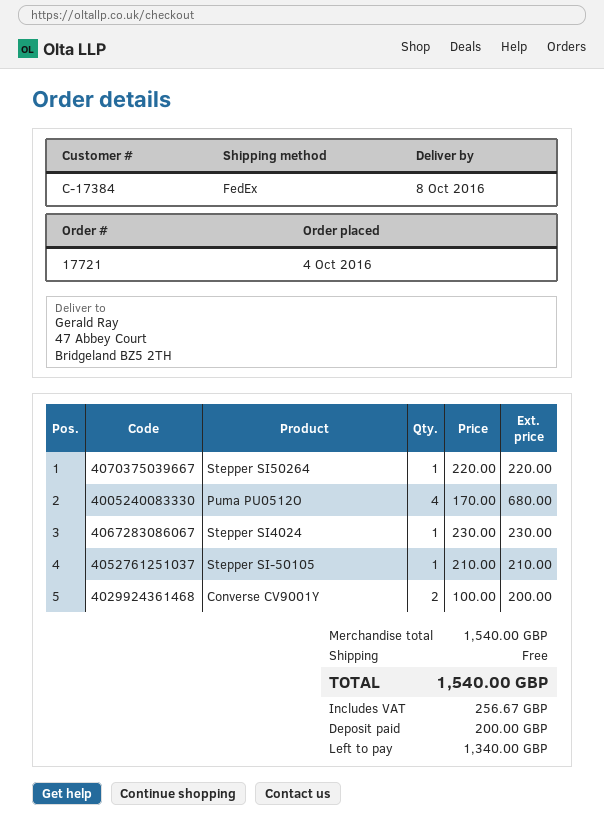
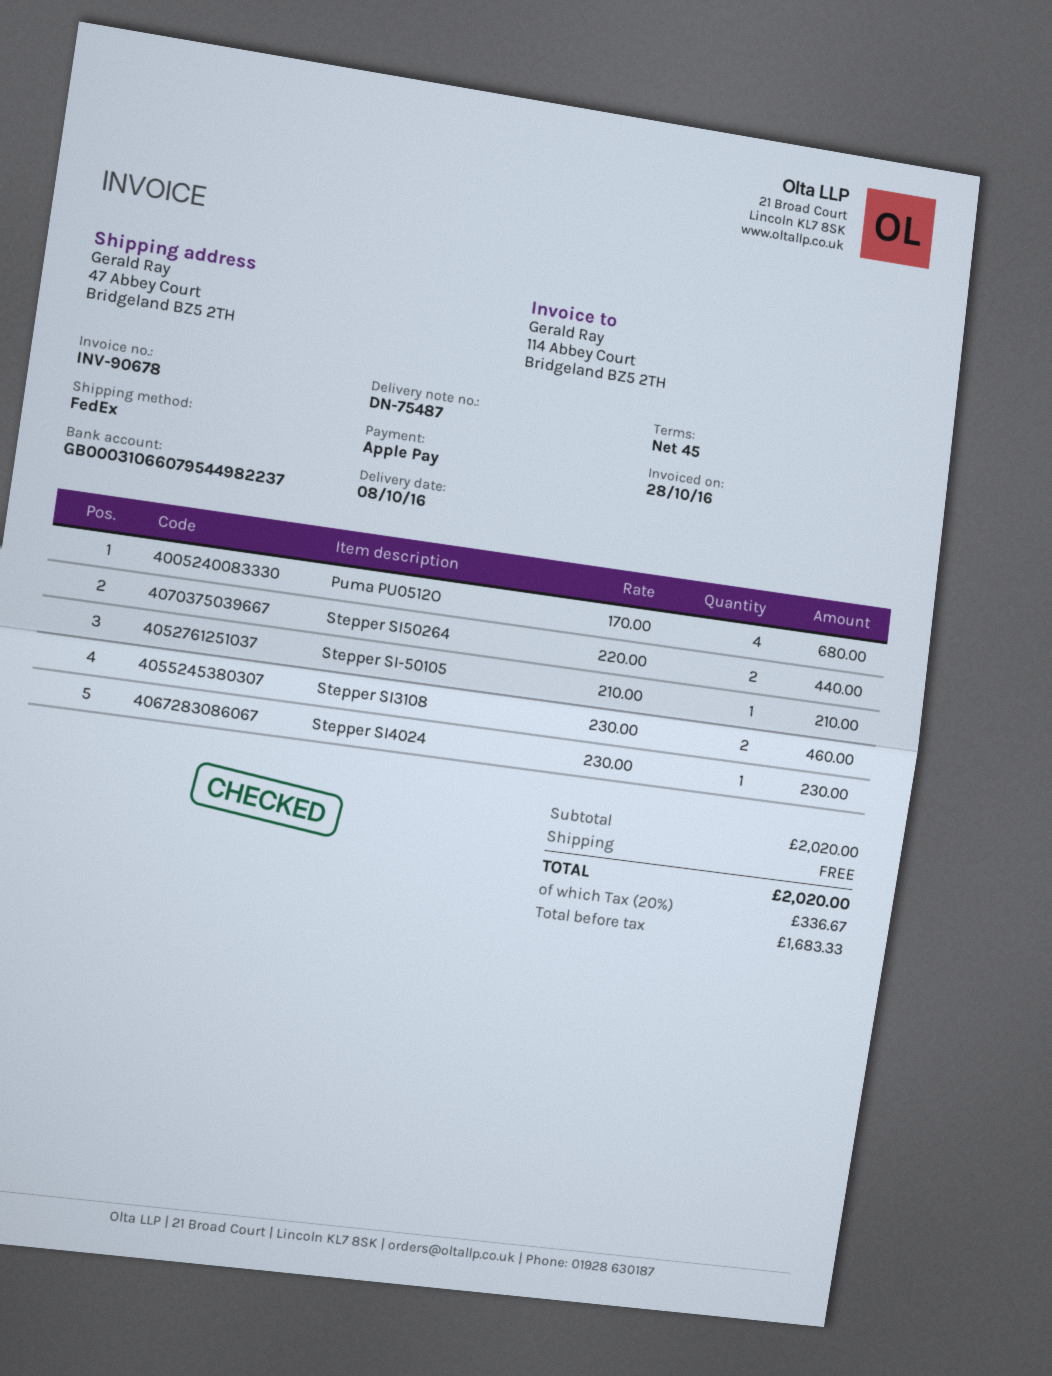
Stepper SI50264: 1 x 220.00 = 220.00 -> 2 x 220.00 = 440.00
Converse CV9001Y: 2 x 100.00 = 200.00 -> none
Stepper SI3108: none -> 2 x 230.00 = 460.00
subtotal: 1540.00 -> 2020.00
tax: 256.67 -> 336.67
total: 1540.00 -> 2020.00

